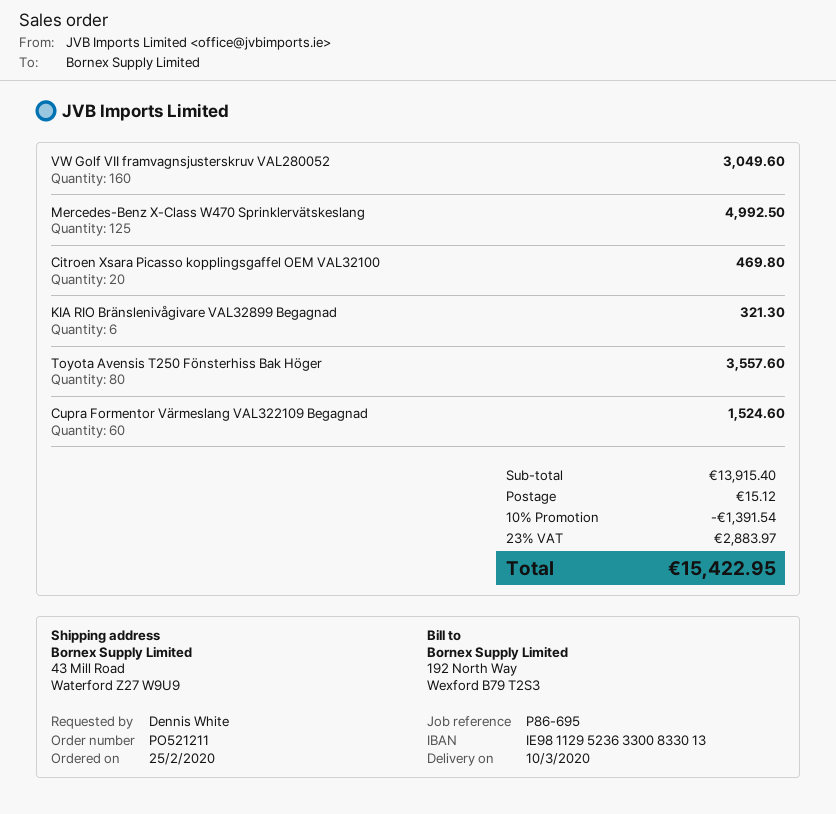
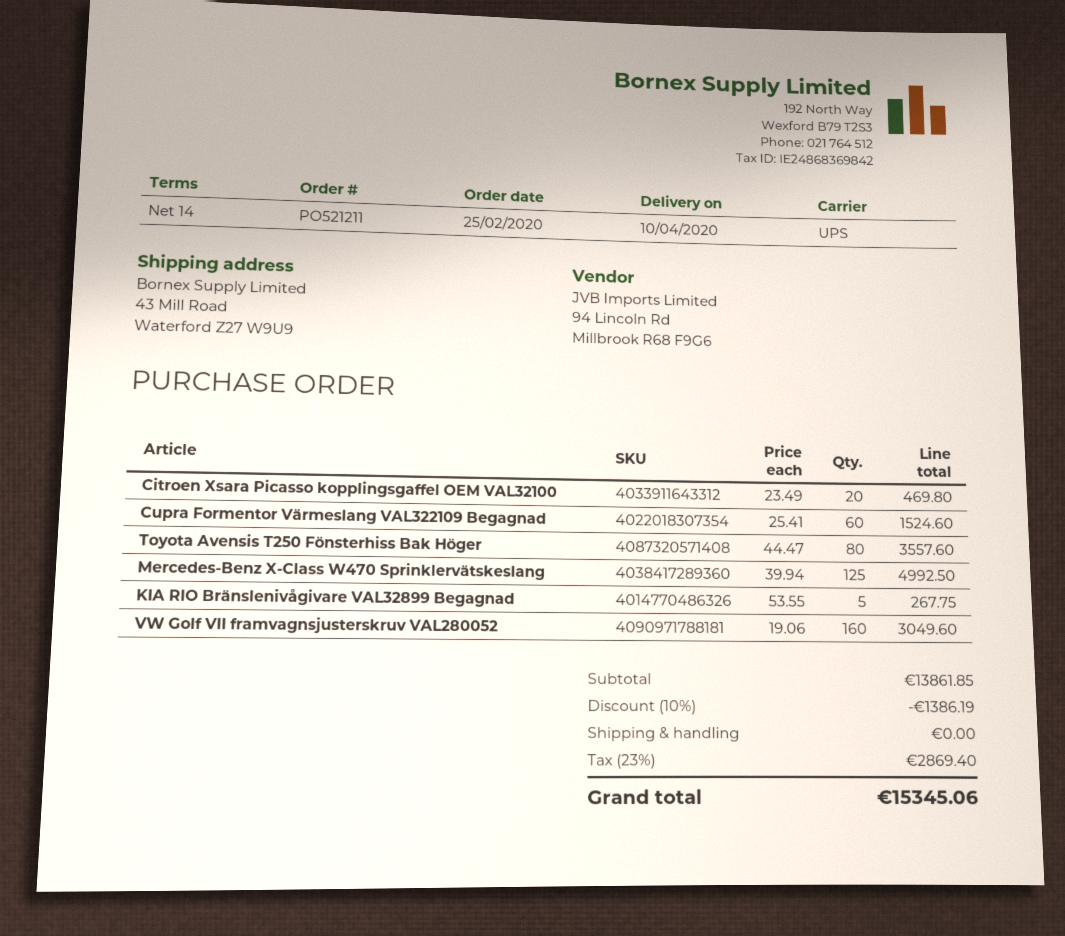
delivery date: 2020-03-10 -> 2020-04-10
KIA RIO Bränslenivågivare VAL32899 Begagnad: 6 for 321.30 -> 5 for 267.75
subtotal: 13915.40 -> 13861.85
discount: 10% = 1391.54 -> 10% = 1386.19
shipping: 15.12 -> 0.00
tax: 23% = 2883.97 -> 23% = 2869.40
total: 15422.95 -> 15345.06

